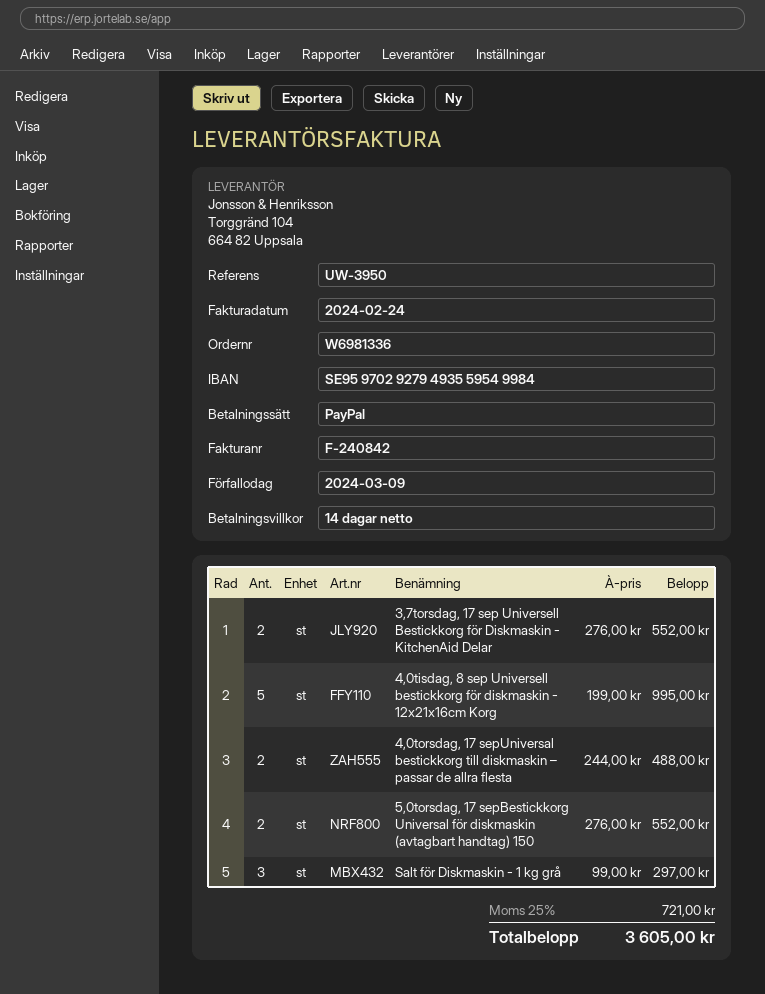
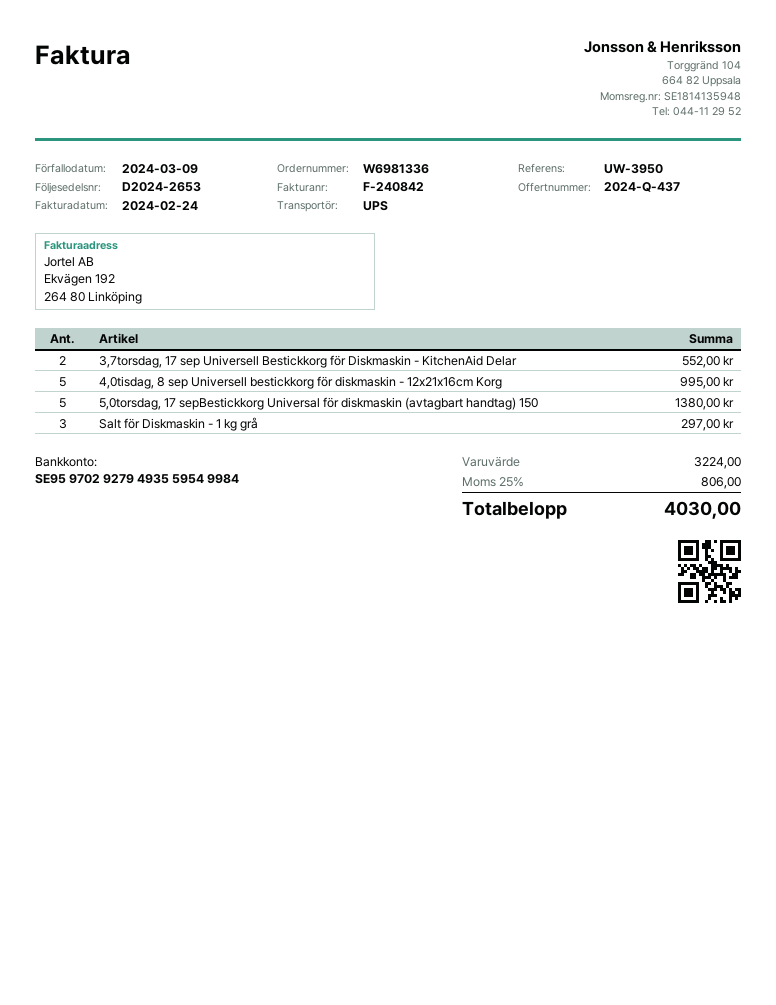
4,0torsdag, 17 sepUniversal bestickkorg till diskmaskin – passar de allra flesta: 2 for 488.00 -> none
5,0torsdag, 17 sepBestickkorg Universal för diskmaskin (avtagbart handtag) 150: 2 for 552.00 -> 5 for 1380.00
tax: 25% = 721.00 -> 25% = 806.00
total: 3605.00 -> 4030.00

